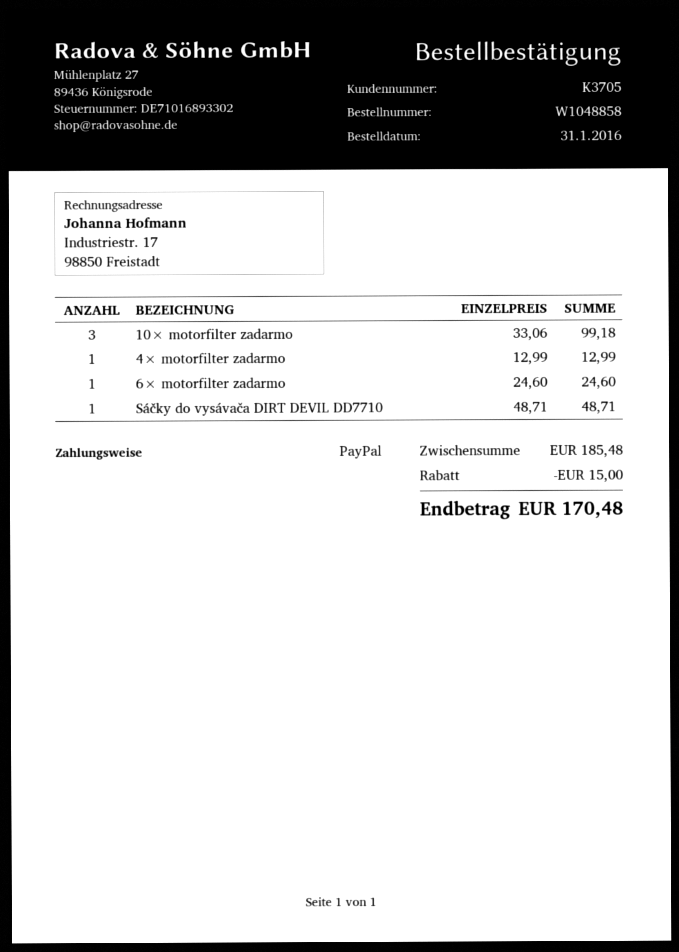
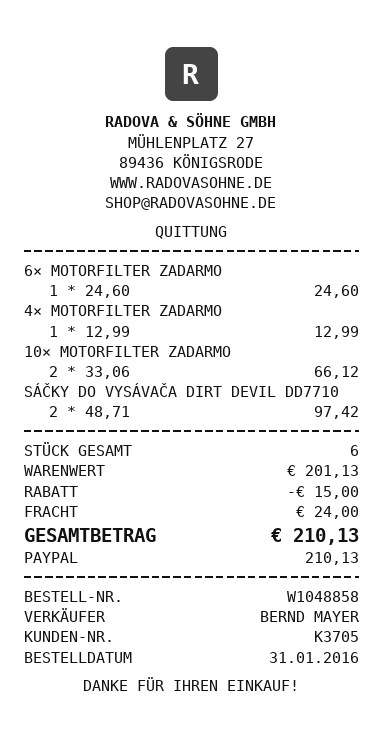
10× motorfilter zadarmo: 3 x 33.06 = 99.18 -> 2 x 33.06 = 66.12
Sáčky do vysávača DIRT DEVIL DD7710: 1 x 48.71 = 48.71 -> 2 x 48.71 = 97.42
subtotal: 185.48 -> 201.13
shipping: none -> 24.00
total: 170.48 -> 210.13

